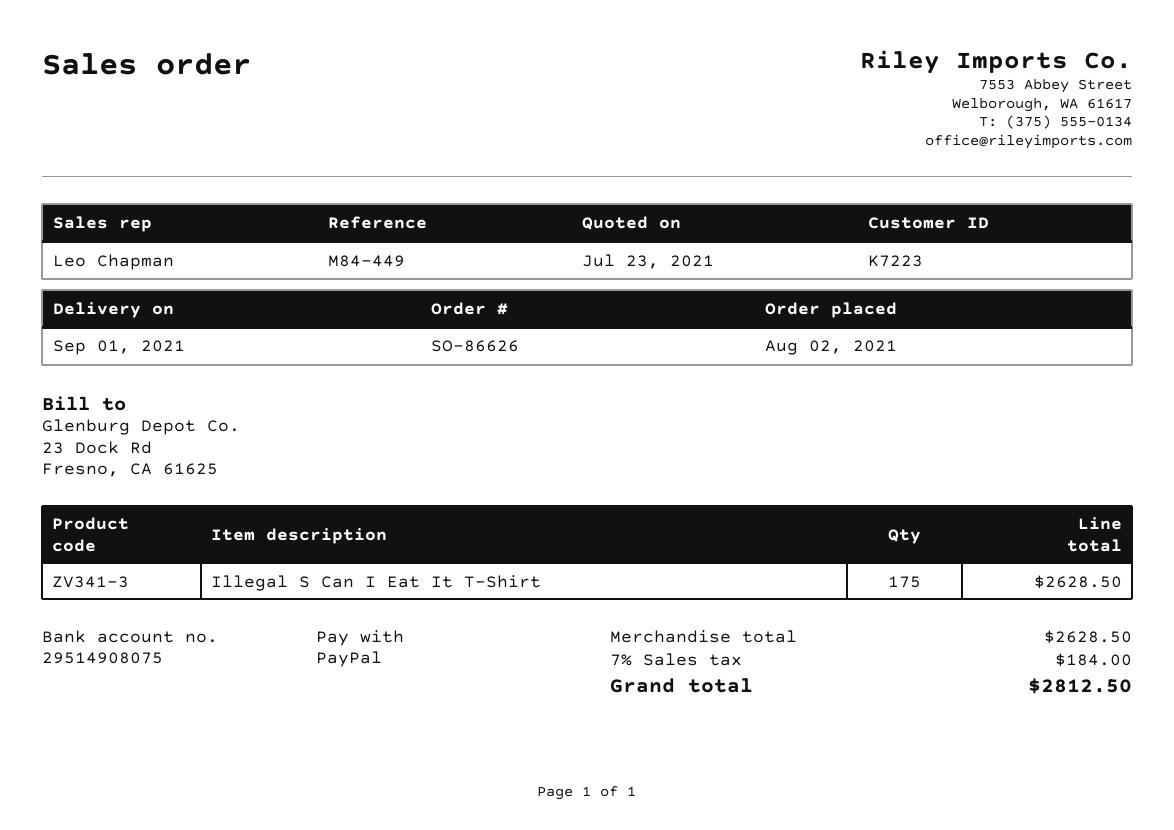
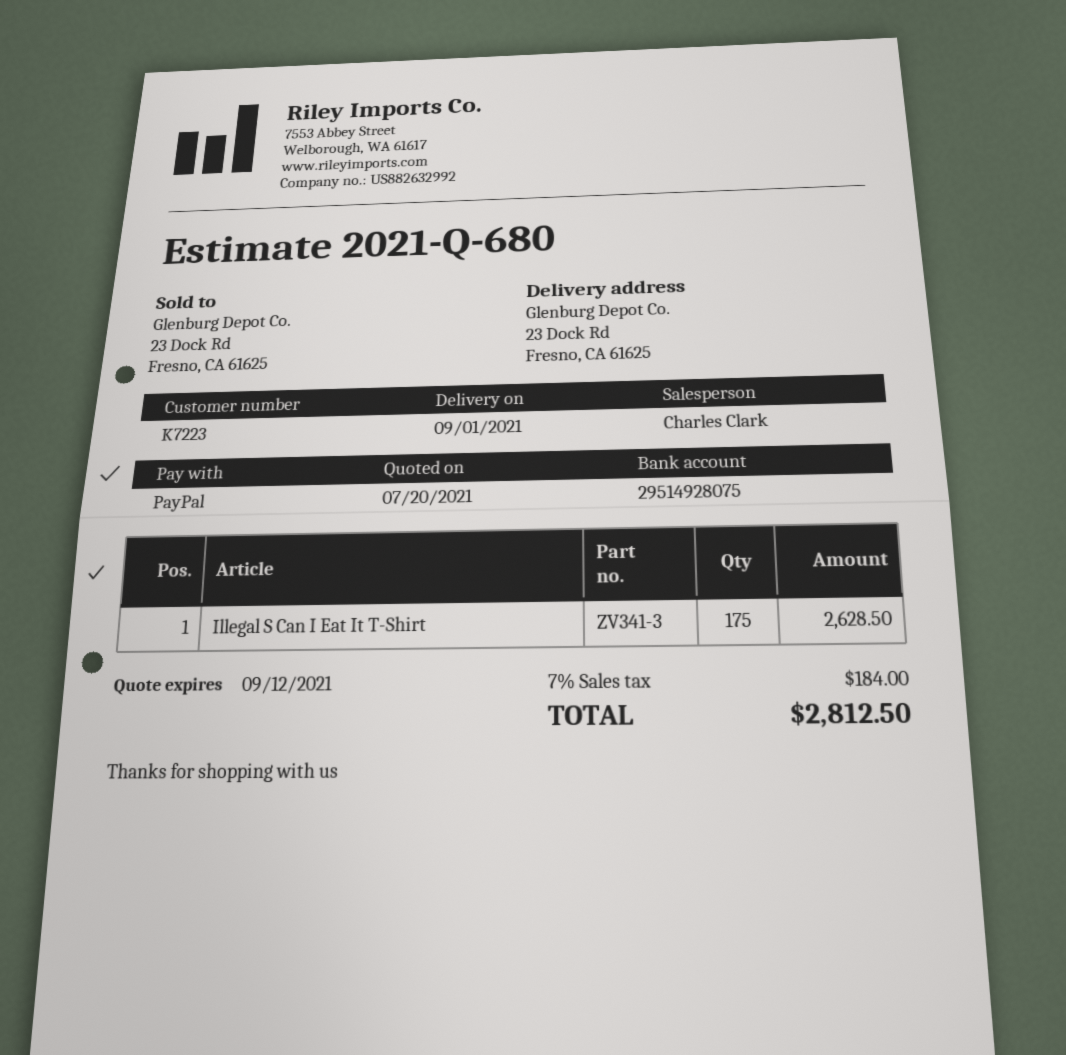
quote date: 2021-07-23 -> 2021-07-20
sales rep: Leo Chapman -> Charles Clark
bank account: 29514908075 -> 29514928075

